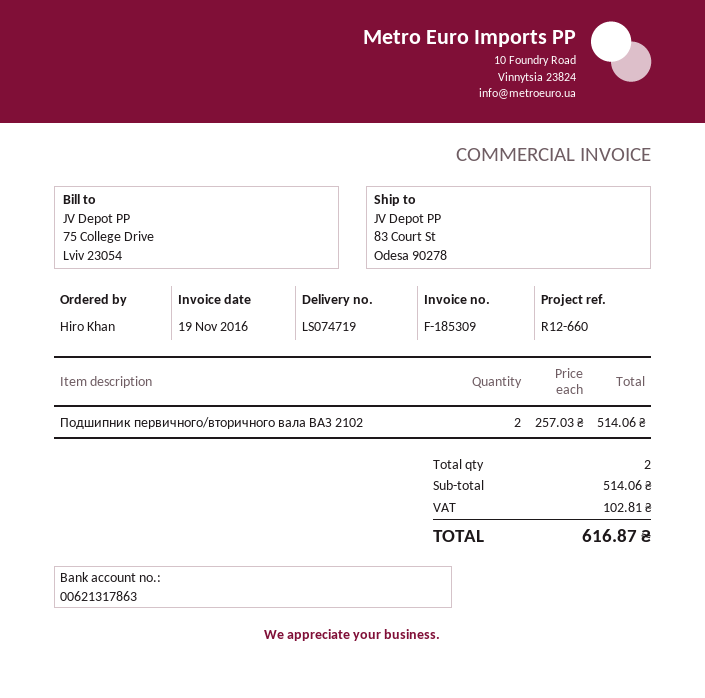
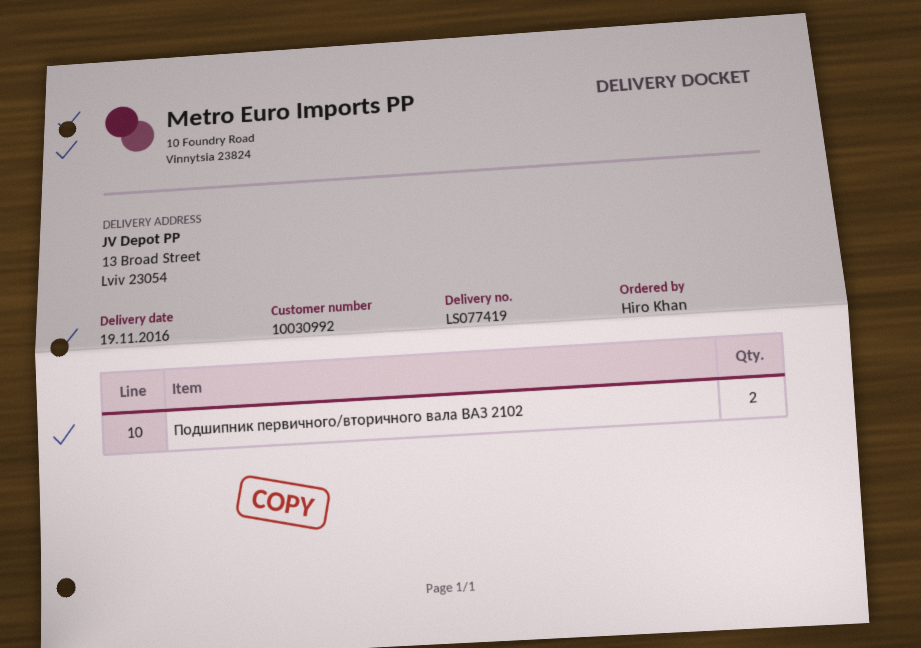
delivery note number: LS074719 -> LS077419
ship to: 83 Court St, Odesa 90278 -> 13 Broad Street, Lviv 23054

